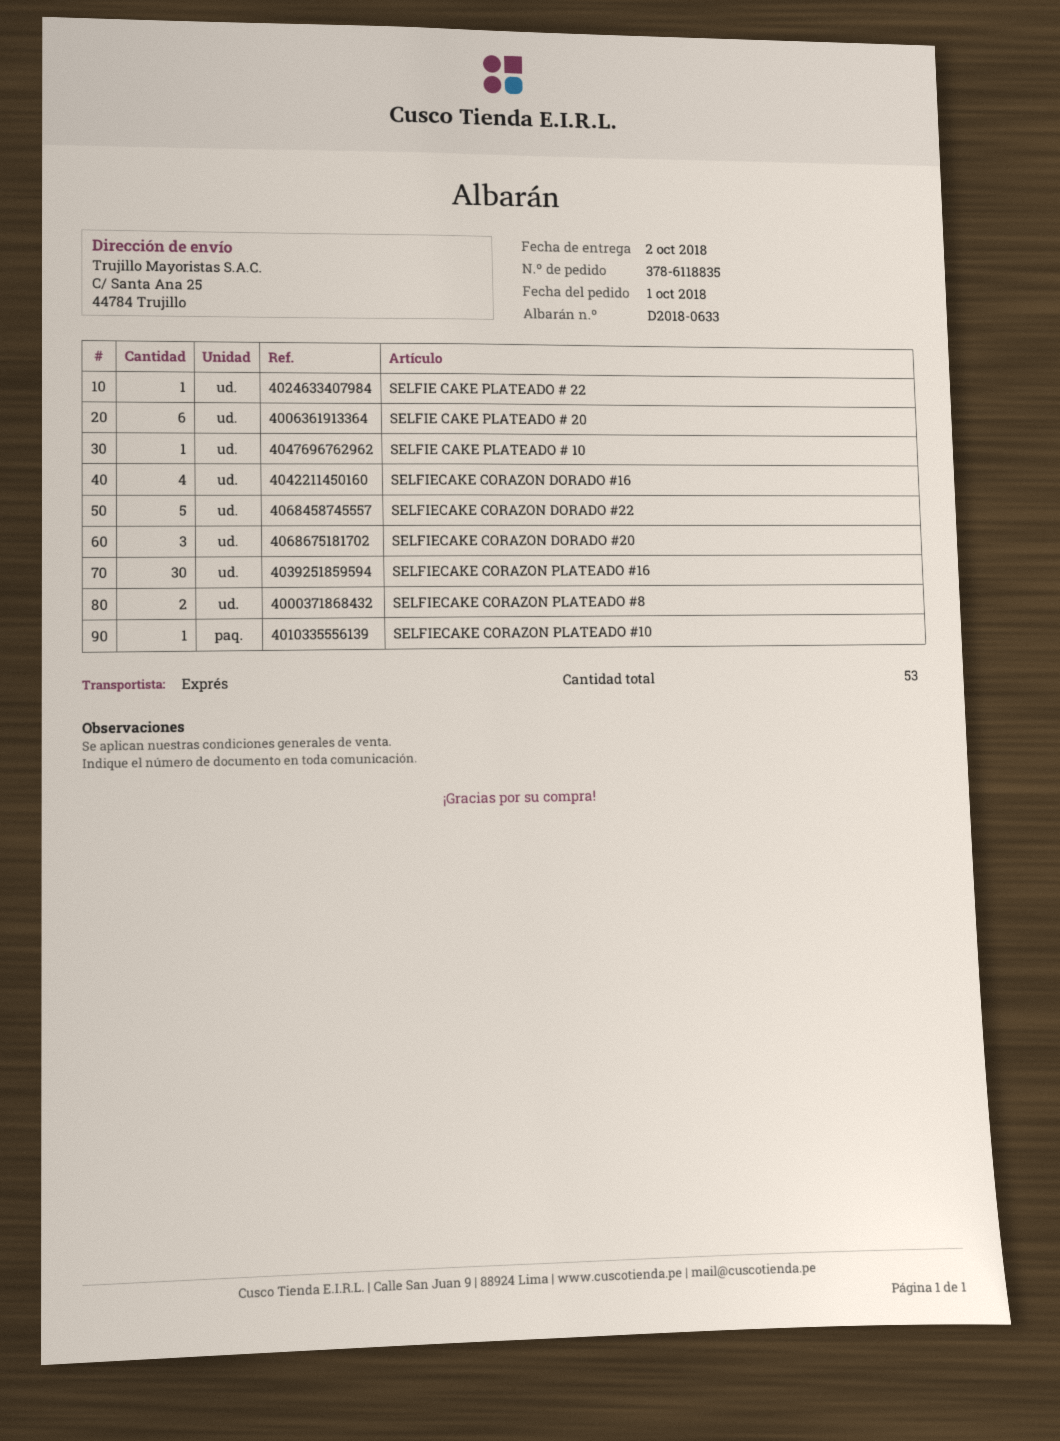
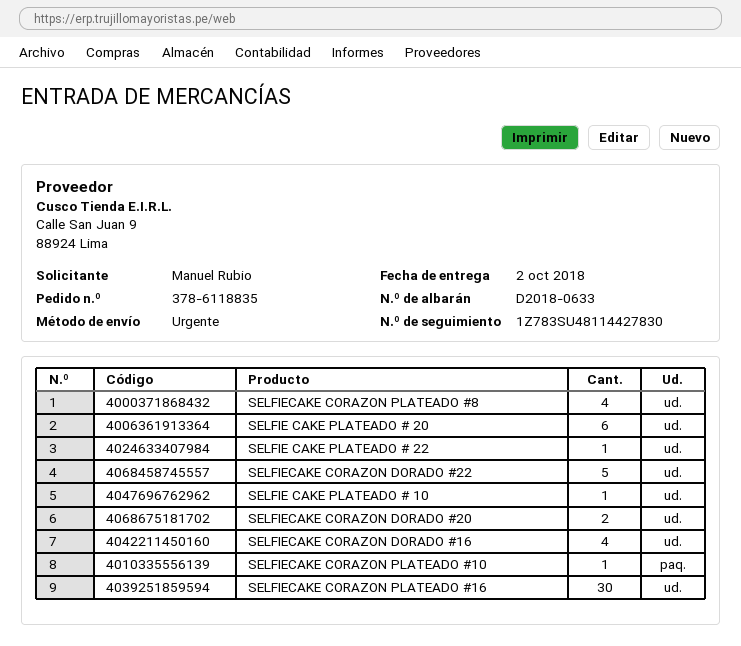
SELFIECAKE CORAZON DORADO #20: 3 -> 2
SELFIECAKE CORAZON PLATEADO #8: 2 -> 4

